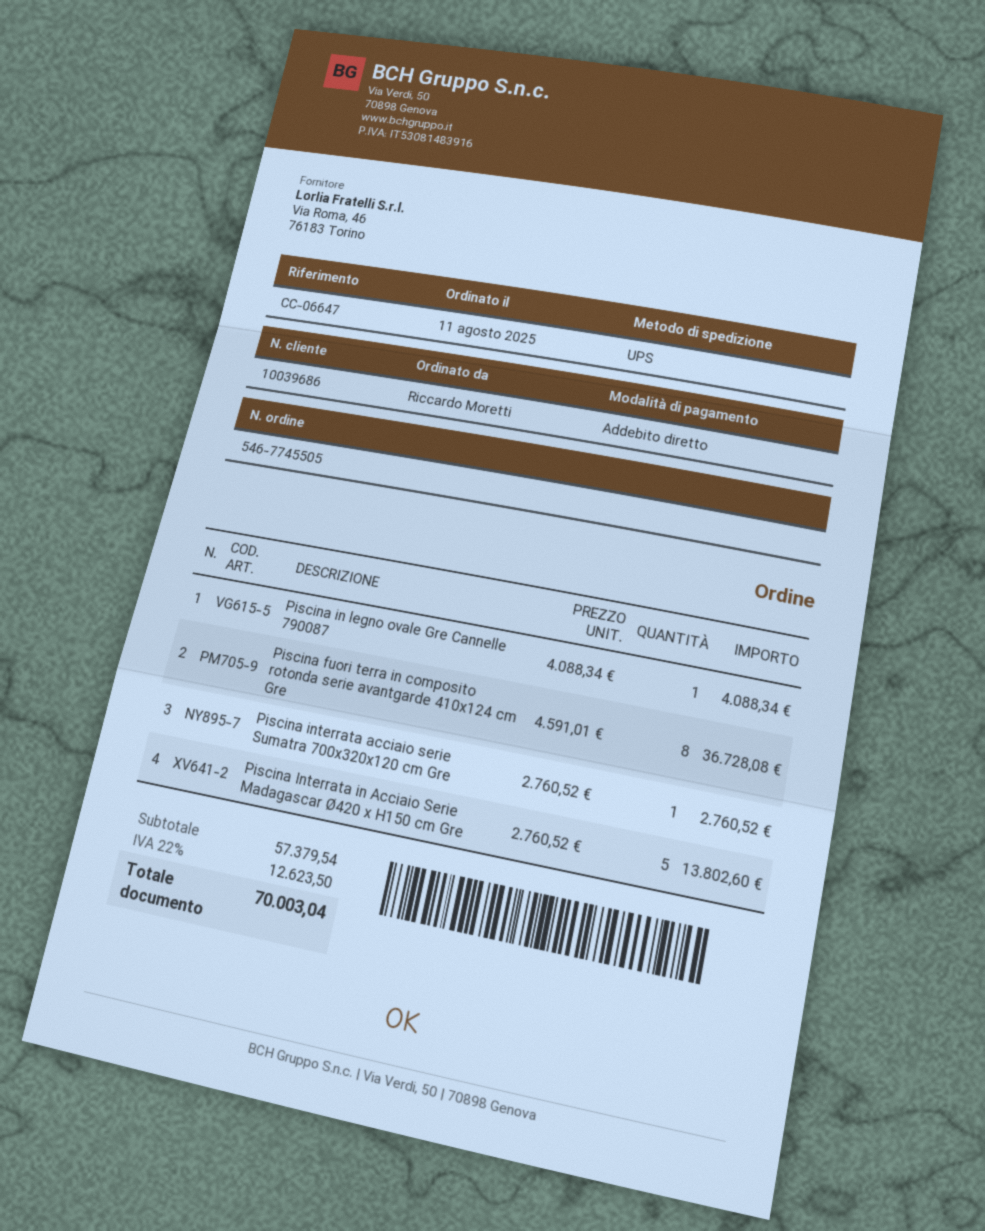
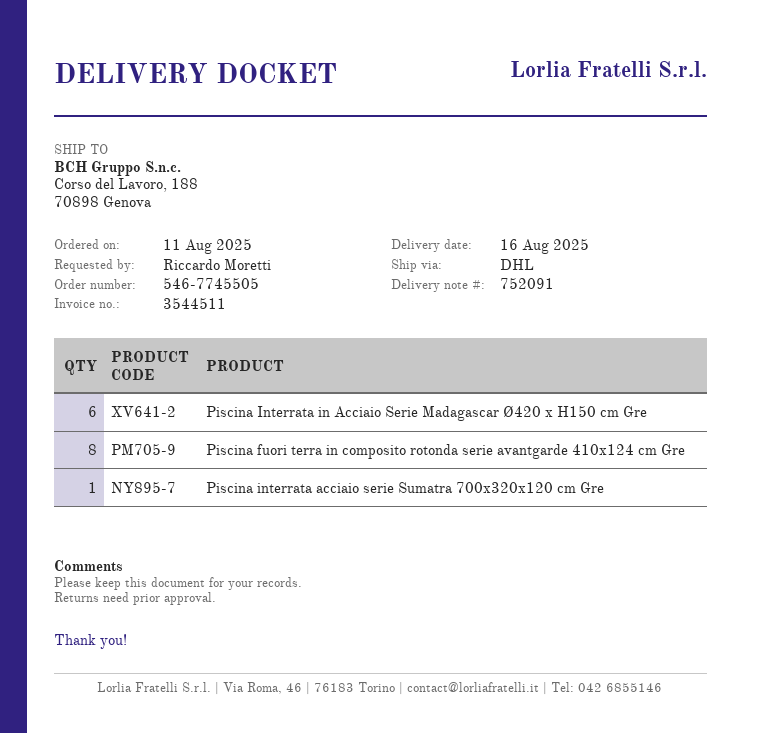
shipping method: UPS -> DHL
Piscina in legno ovale Gre Cannelle 790087: 1 -> none
Piscina Interrata in Acciaio Serie Madagascar Ø420 x H150 cm Gre: 5 -> 6

